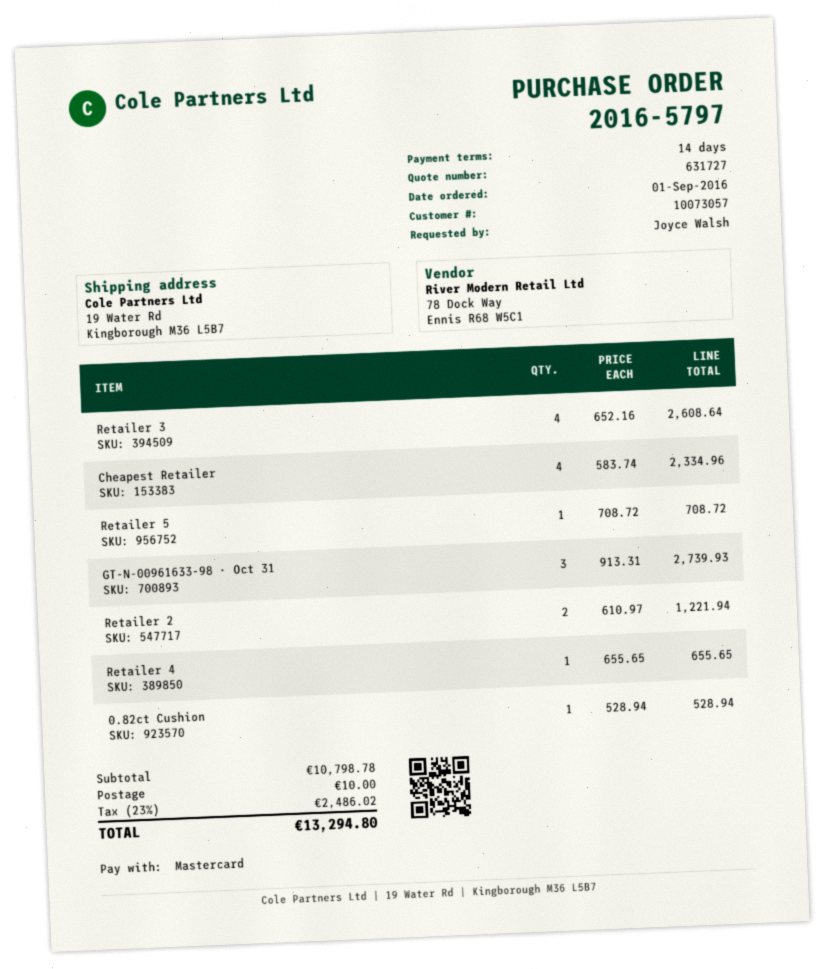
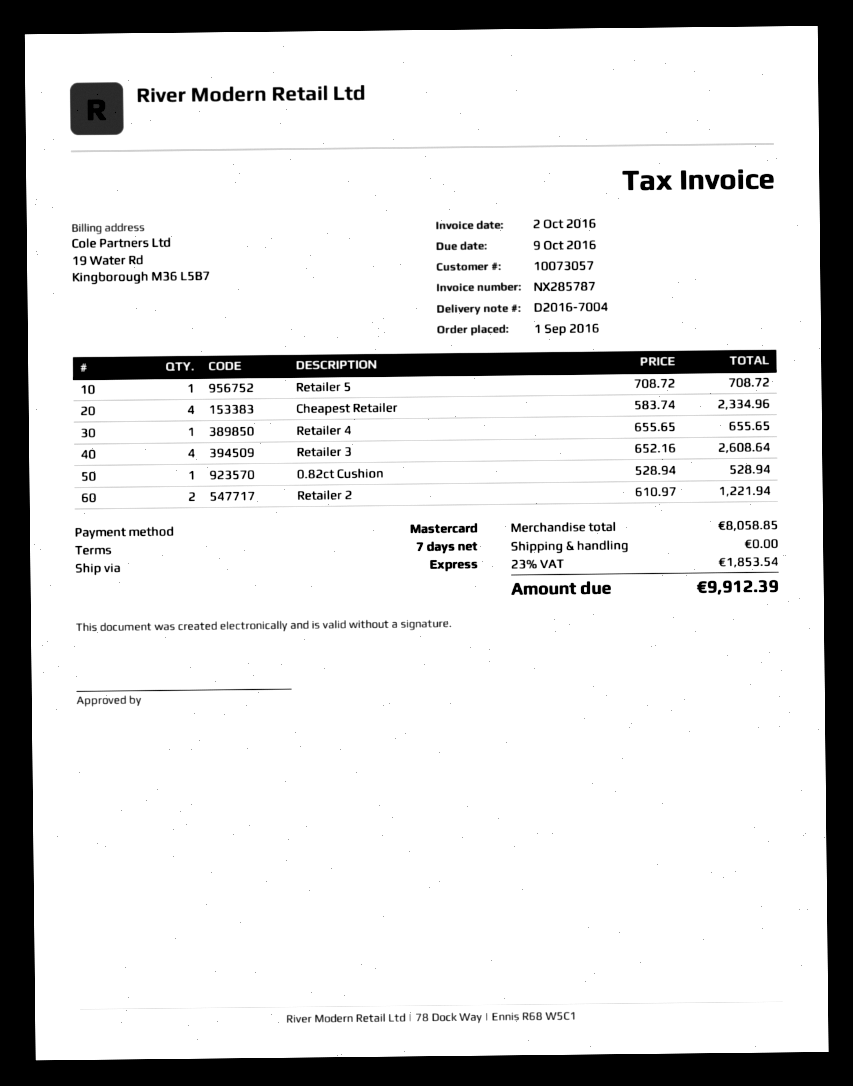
payment terms: 14 days -> 7 days
GT-N-00961633-98 · Oct 31: 3 x 913.31 = 2739.93 -> none
subtotal: 10798.78 -> 8058.85
shipping: 10.00 -> 0.00
tax: 23% = 2486.02 -> 23% = 1853.54
total: 13294.80 -> 9912.39

